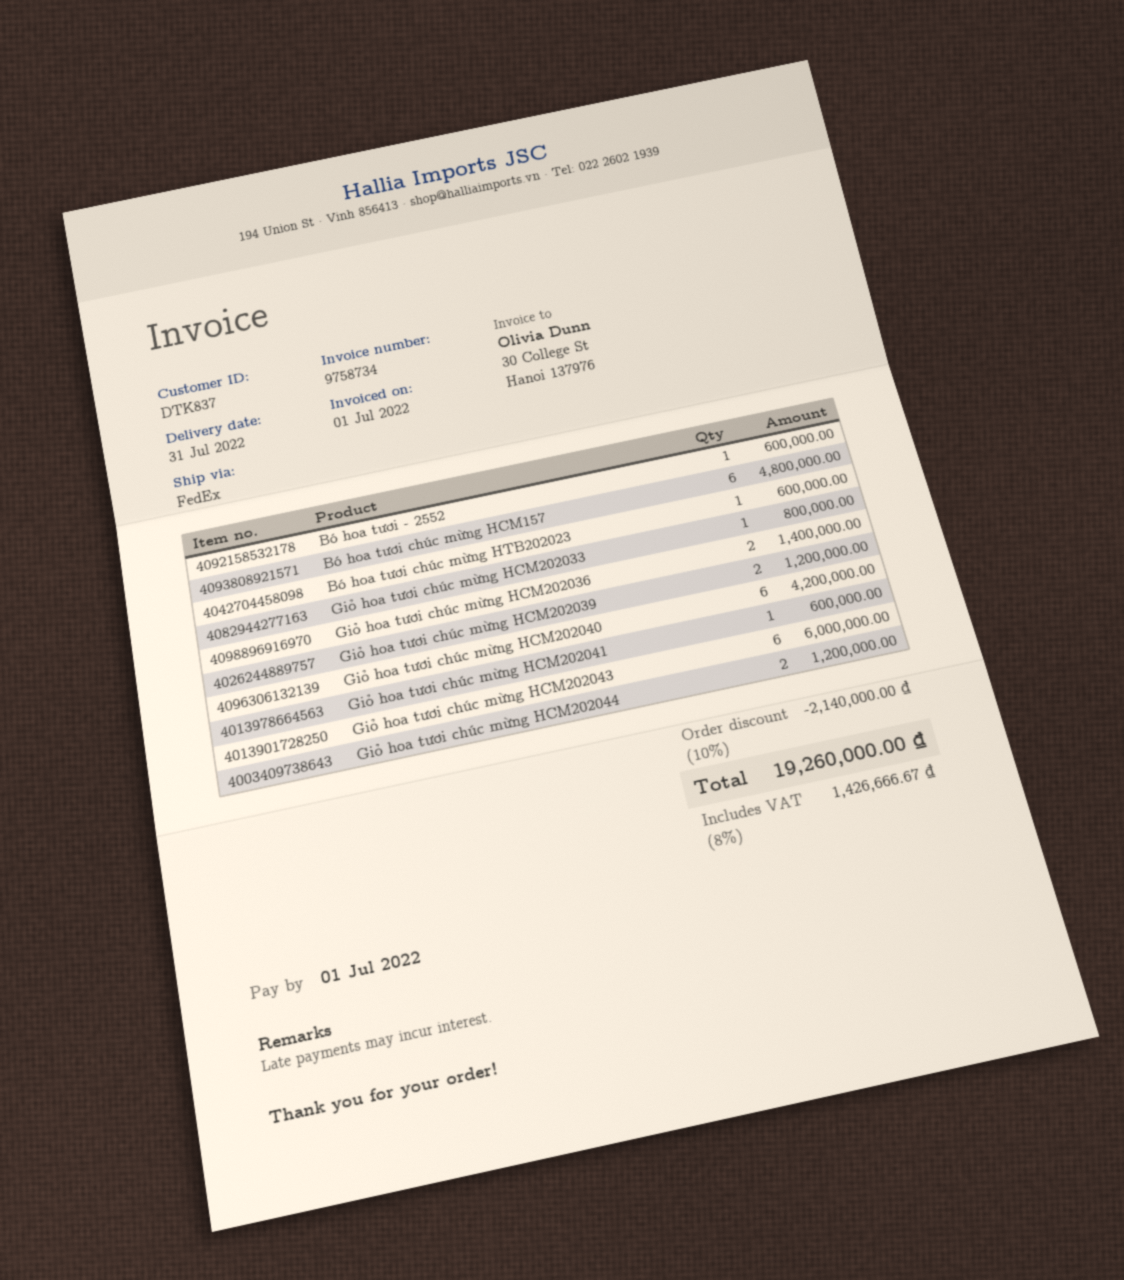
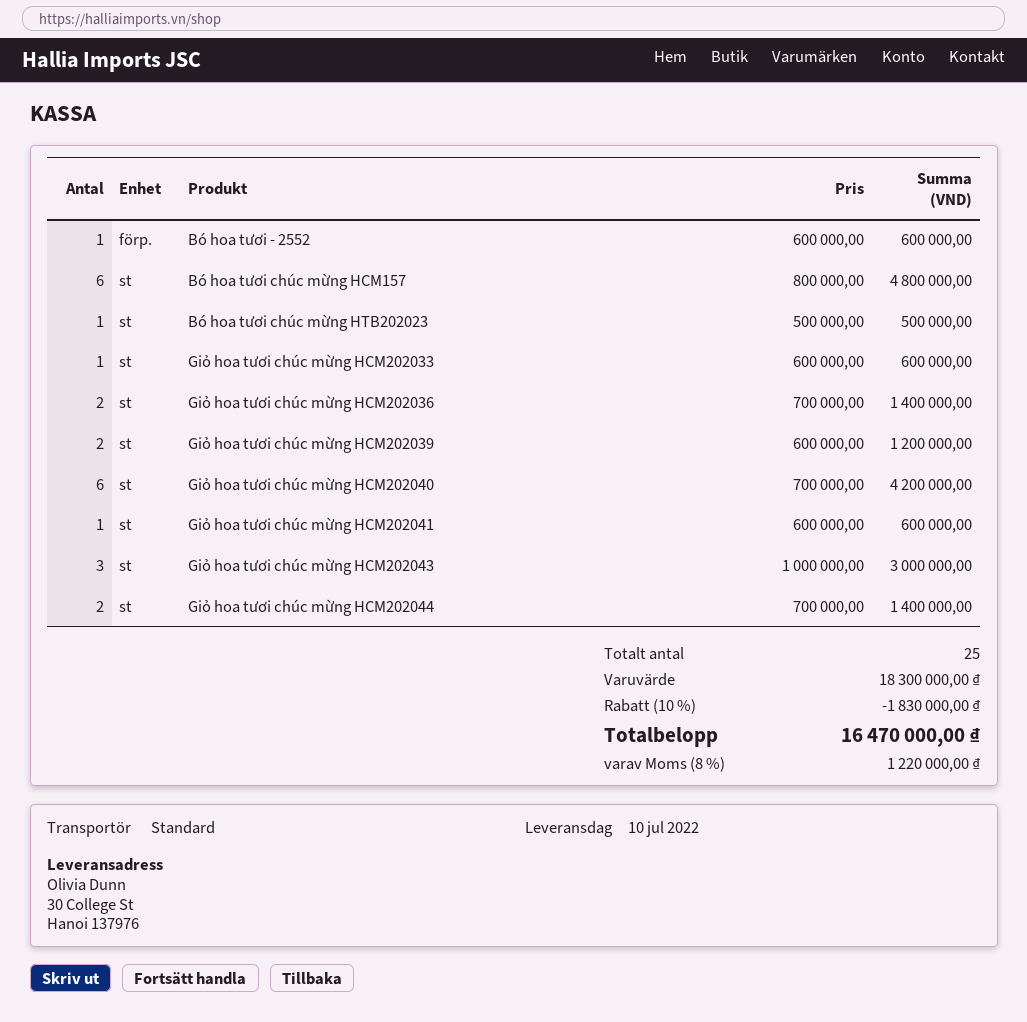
delivery date: 2022-07-31 -> 2022-07-10
shipping method: FedEx -> standard
Bó hoa tươi chúc mừng HTB202023: 1 for 600000.00 -> 1 for 500000.00
Giỏ hoa tươi chúc mừng HCM202033: 1 for 800000.00 -> 1 for 600000.00
Giỏ hoa tươi chúc mừng HCM202043: 6 for 6000000.00 -> 3 for 3000000.00
Giỏ hoa tươi chúc mừng HCM202044: 2 for 1200000.00 -> 2 for 1400000.00
discount: 10% = 2140000.00 -> 10% = 1830000.00
tax: 8% = 1426666.67 -> 8% = 1220000.00
total: 19260000.00 -> 16470000.00

